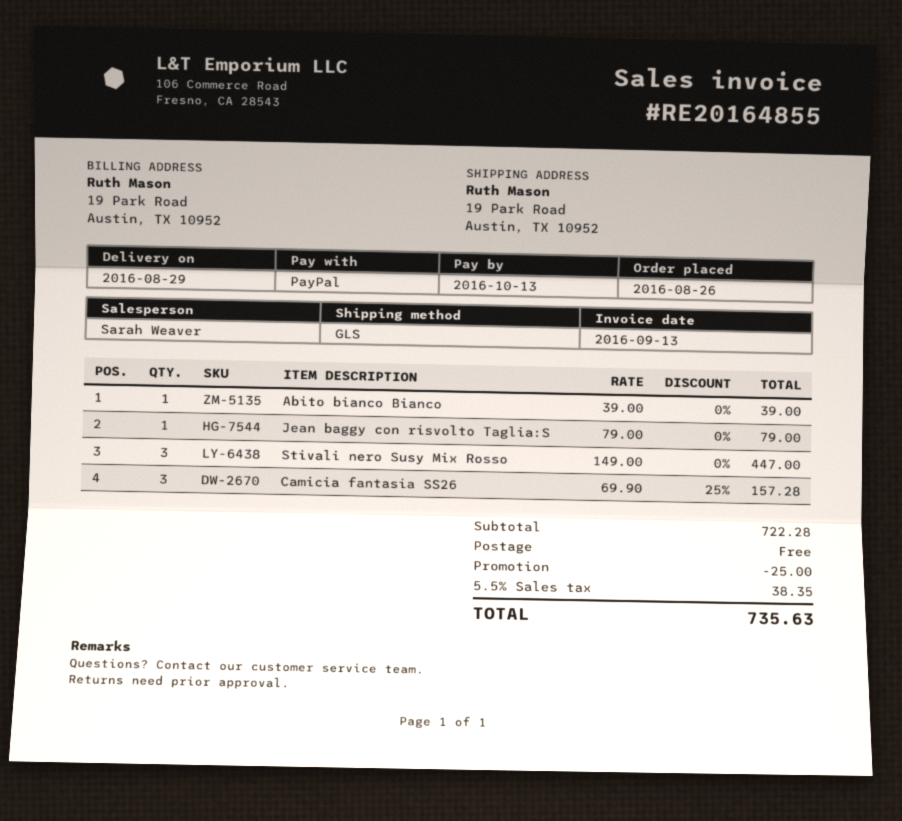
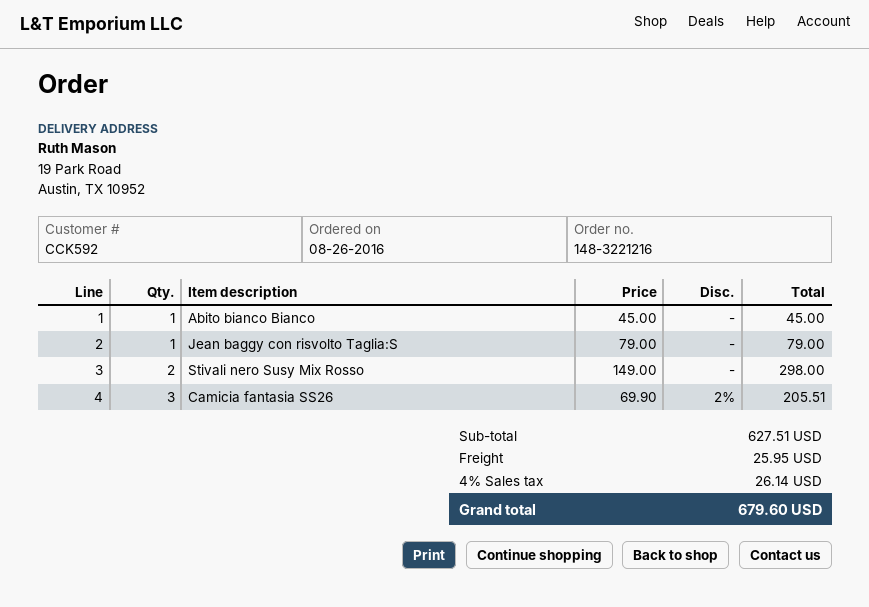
Abito bianco Bianco: 1 x 39.00 = 39.00 -> 1 x 45.00 = 45.00
Stivali nero Susy Mix Rosso: 3 x 149.00 = 447.00 -> 2 x 149.00 = 298.00
Camicia fantasia SS26: 3 x 69.90 - 25% = 157.28 -> 3 x 69.90 - 2% = 205.51
subtotal: 722.28 -> 627.51
discount: 25.00 -> none
shipping: 0.00 -> 25.95
tax: 5.5% = 38.35 -> 4% = 26.14
total: 735.63 -> 679.60

